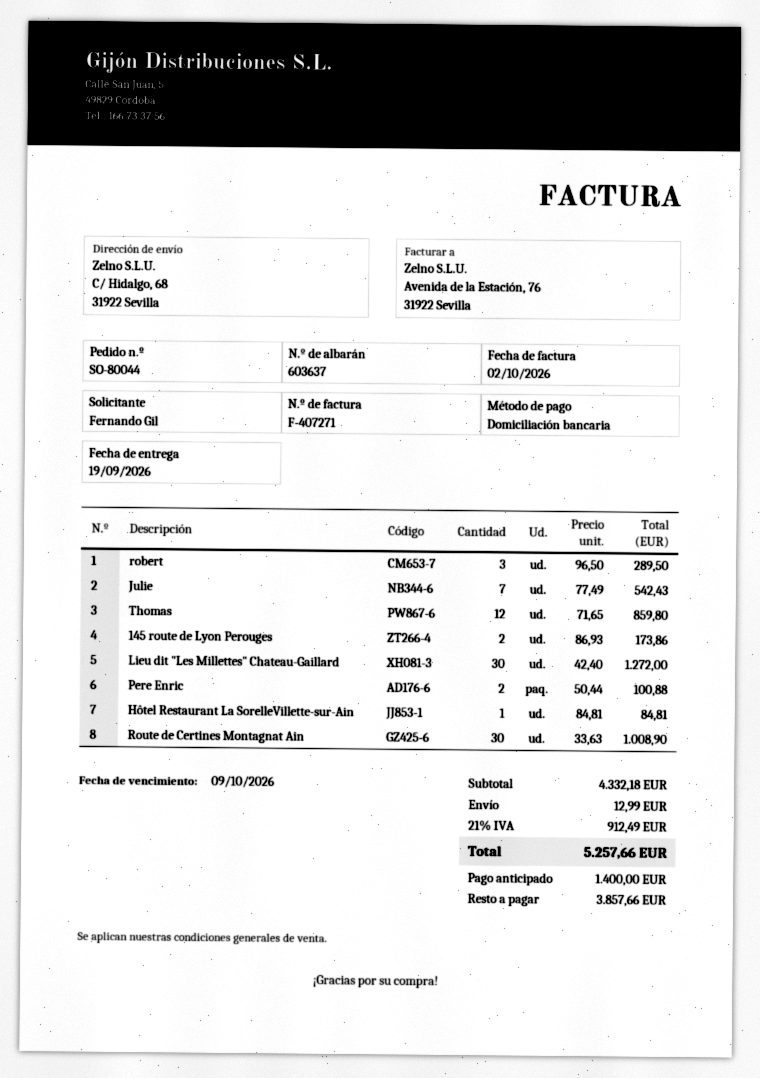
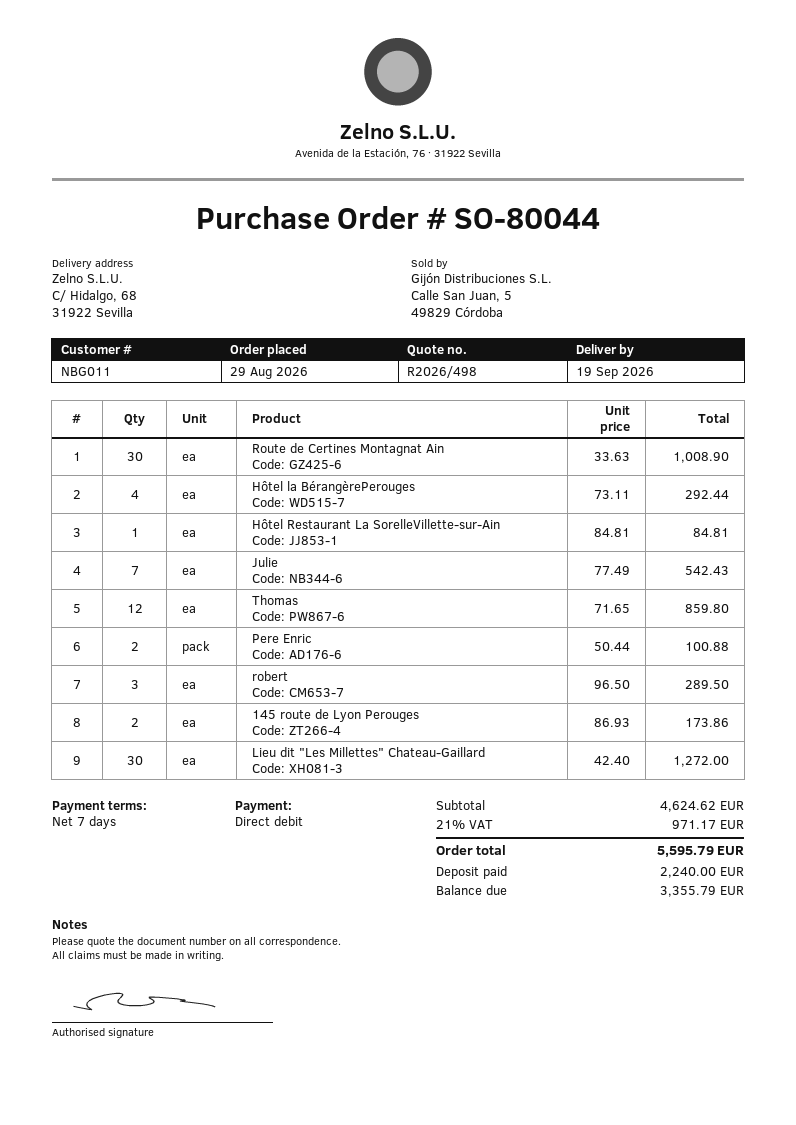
Hôtel la BérangèrePerouges: none -> 4 x 73.11 = 292.44
subtotal: 4332.18 -> 4624.62
shipping: 12.99 -> none
tax: 21% = 912.49 -> 21% = 971.17
total: 5257.66 -> 5595.79
deposit: 1400.00 -> 2240.00
balance: 3857.66 -> 3355.79

